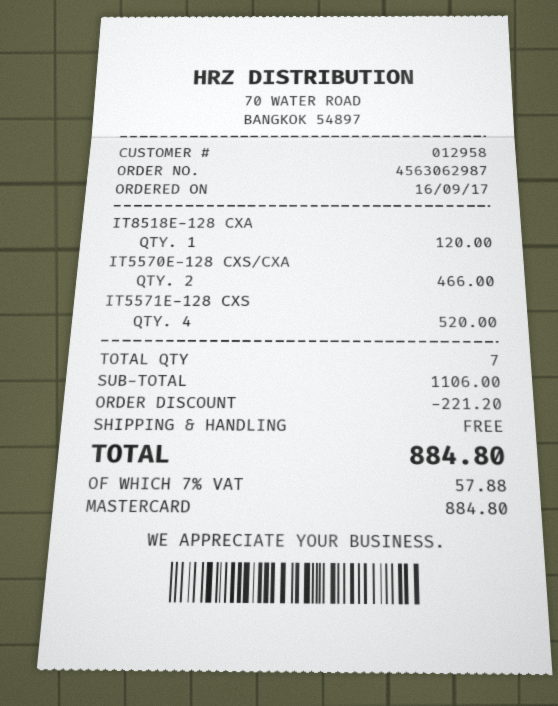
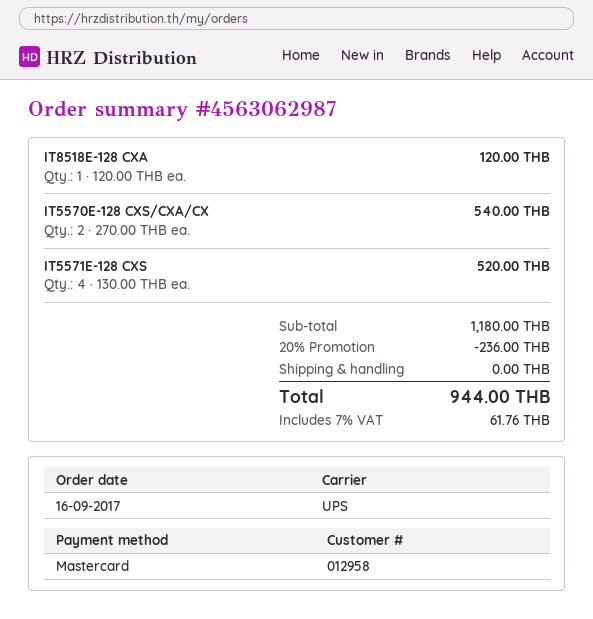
IT5570E-128 CXS/CXA: 2 for 466.00 -> 2 for 540.00
subtotal: 1106.00 -> 1180.00
discount: 221.20 -> 236.00
tax: 7% = 57.88 -> 7% = 61.76
total: 884.80 -> 944.00

